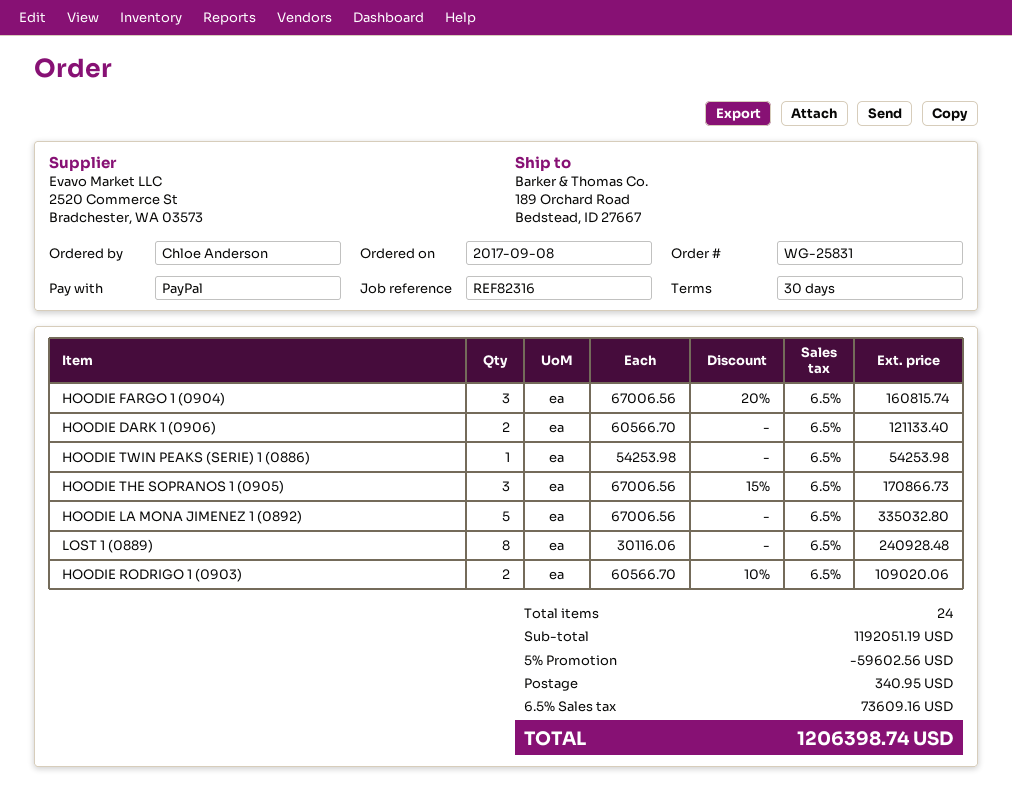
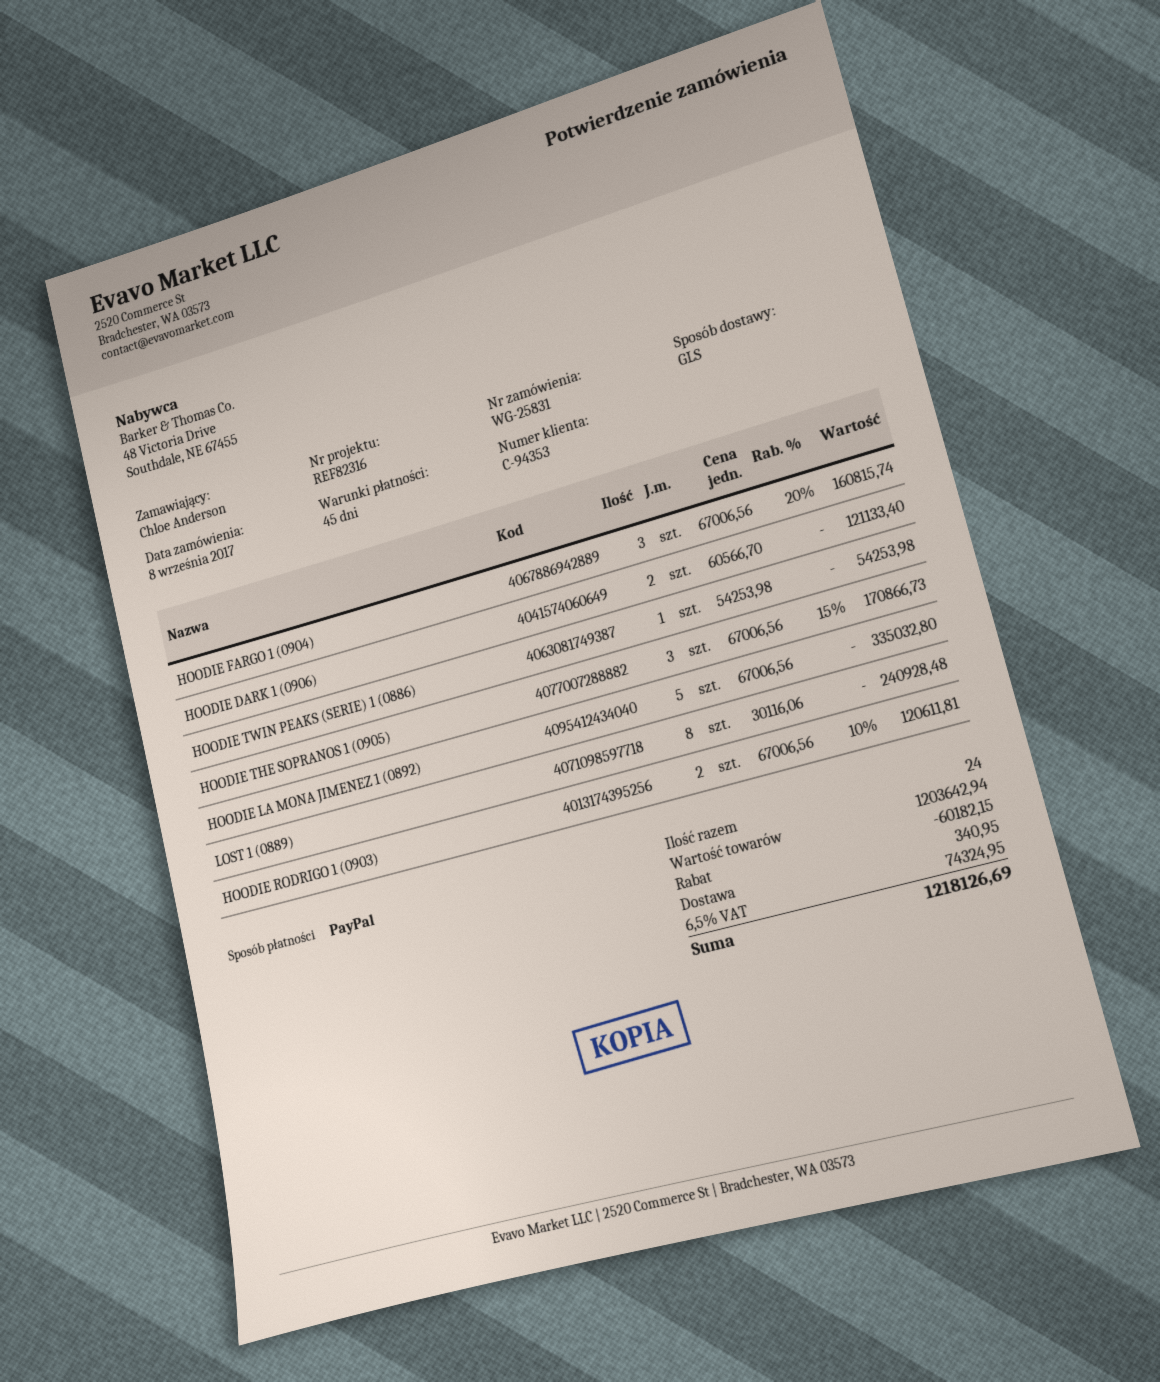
payment terms: 30 days -> 45 days
HOODIE RODRIGO 1 (0903): 2 x 60566.70 - 10% = 109020.06 -> 2 x 67006.56 - 10% = 120611.81
subtotal: 1192051.19 -> 1203642.94
discount: 59602.56 -> 60182.15
tax: 6.5% = 73609.16 -> 6.5% = 74324.95
total: 1206398.74 -> 1218126.69

